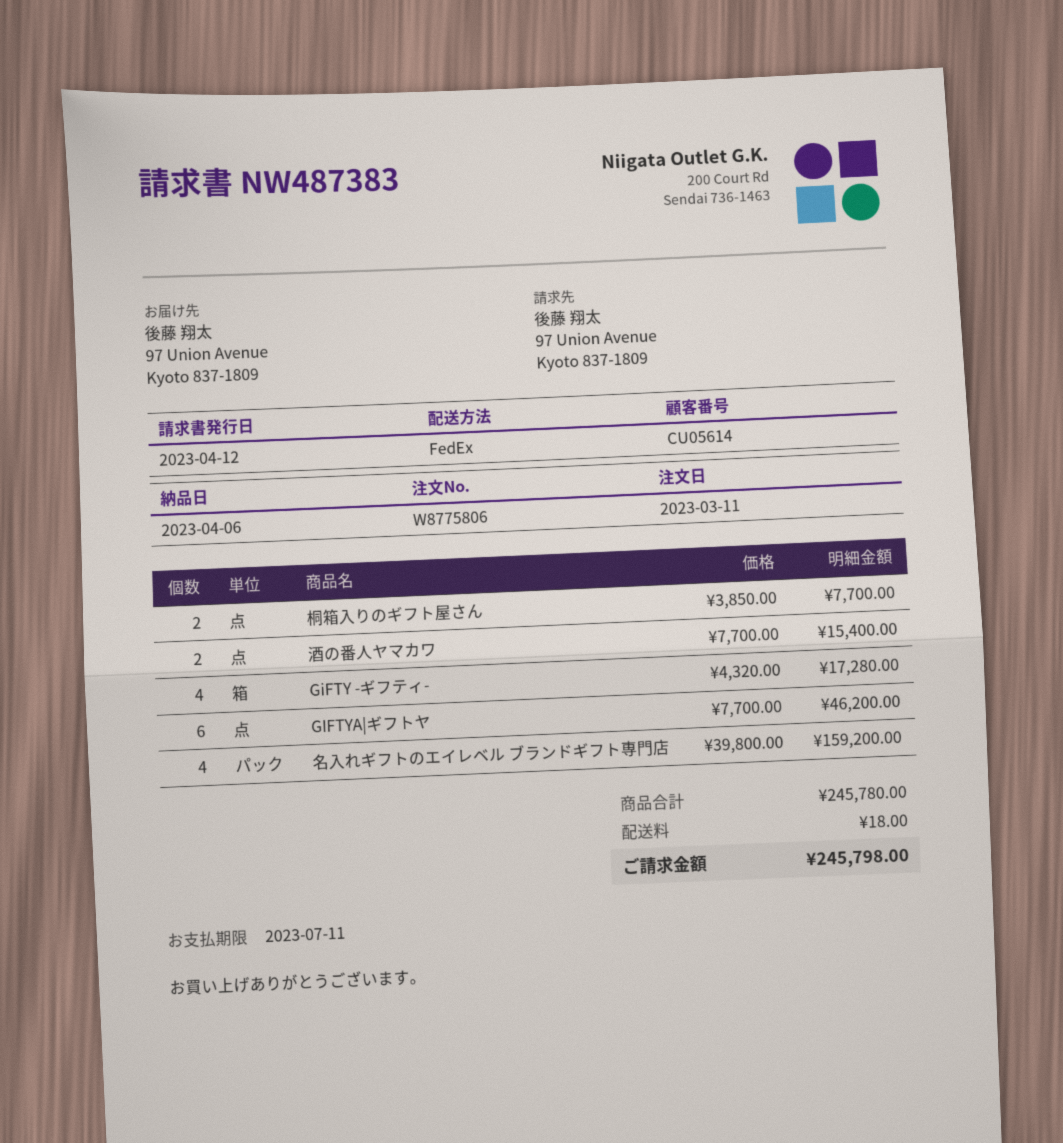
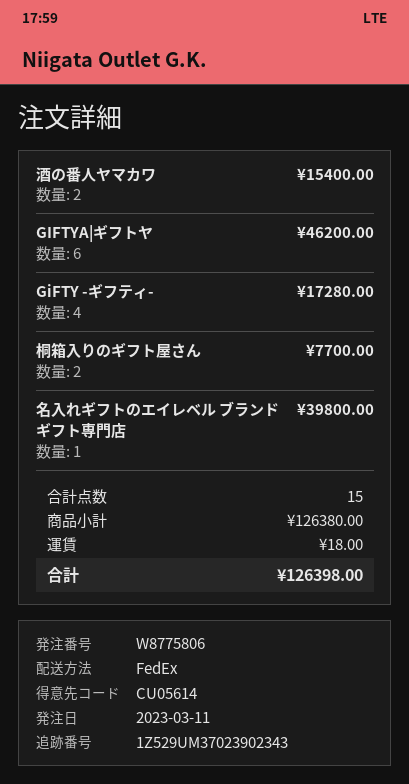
名入れギフトのエイレベル ブランドギフト専門店: 4 for 159200.00 -> 1 for 39800.00
subtotal: 245780.00 -> 126380.00
total: 245798.00 -> 126398.00

